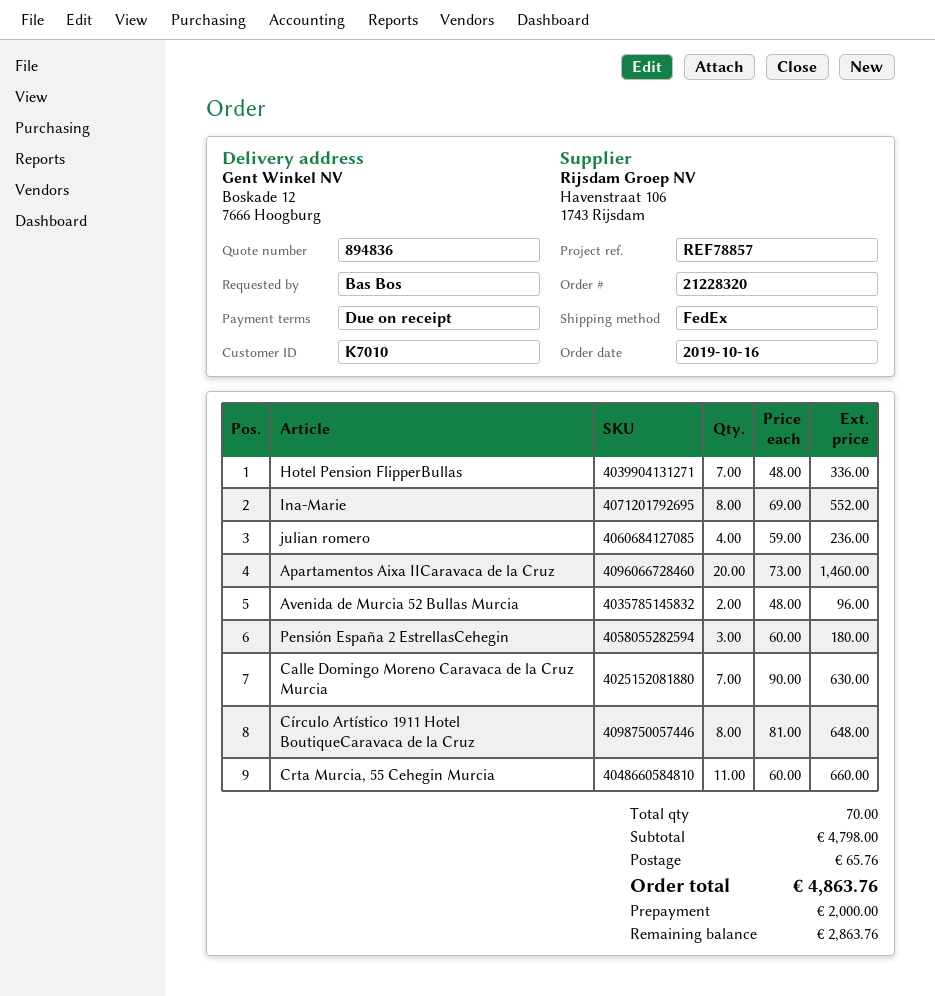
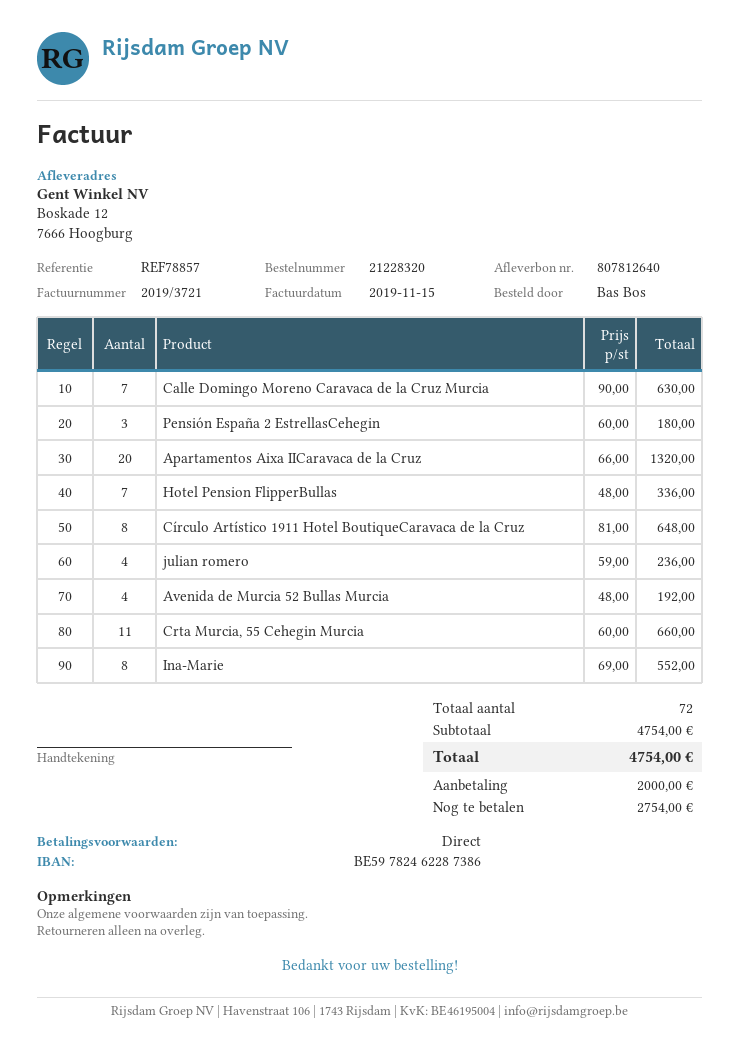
Apartamentos Aixa IICaravaca de la Cruz: 20 x 73.00 = 1460.00 -> 20 x 66.00 = 1320.00
Avenida de Murcia 52 Bullas Murcia: 2 x 48.00 = 96.00 -> 4 x 48.00 = 192.00
total quantity: 70 -> 72
subtotal: 4798.00 -> 4754.00
shipping: 65.76 -> none
total: 4863.76 -> 4754.00
balance: 2863.76 -> 2754.00

